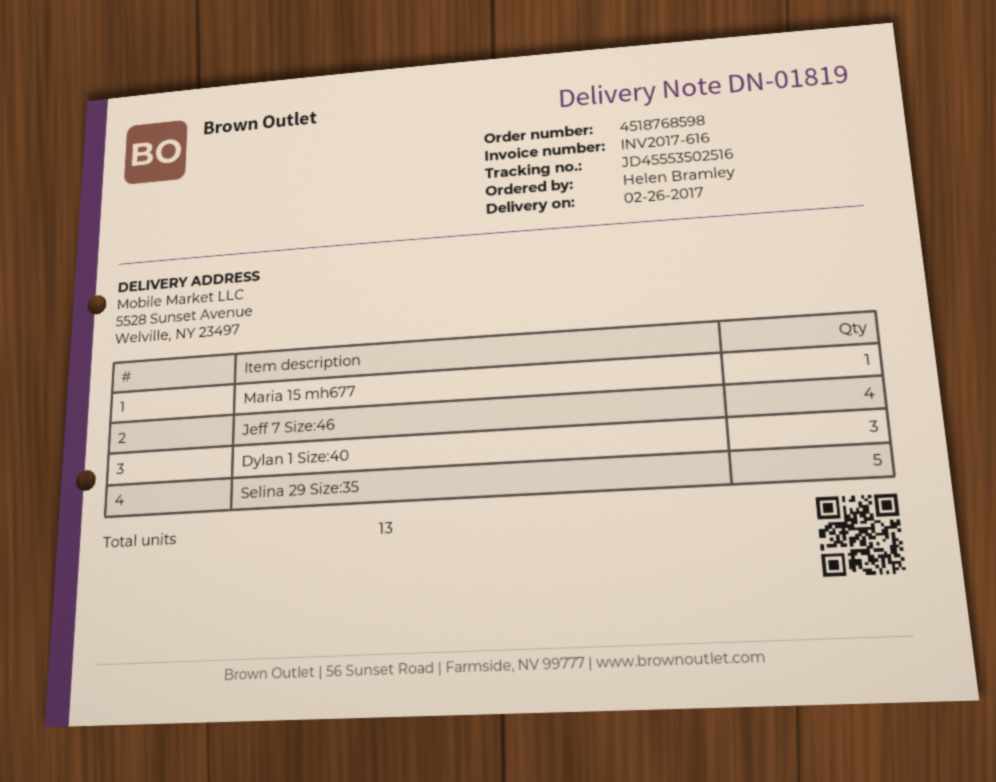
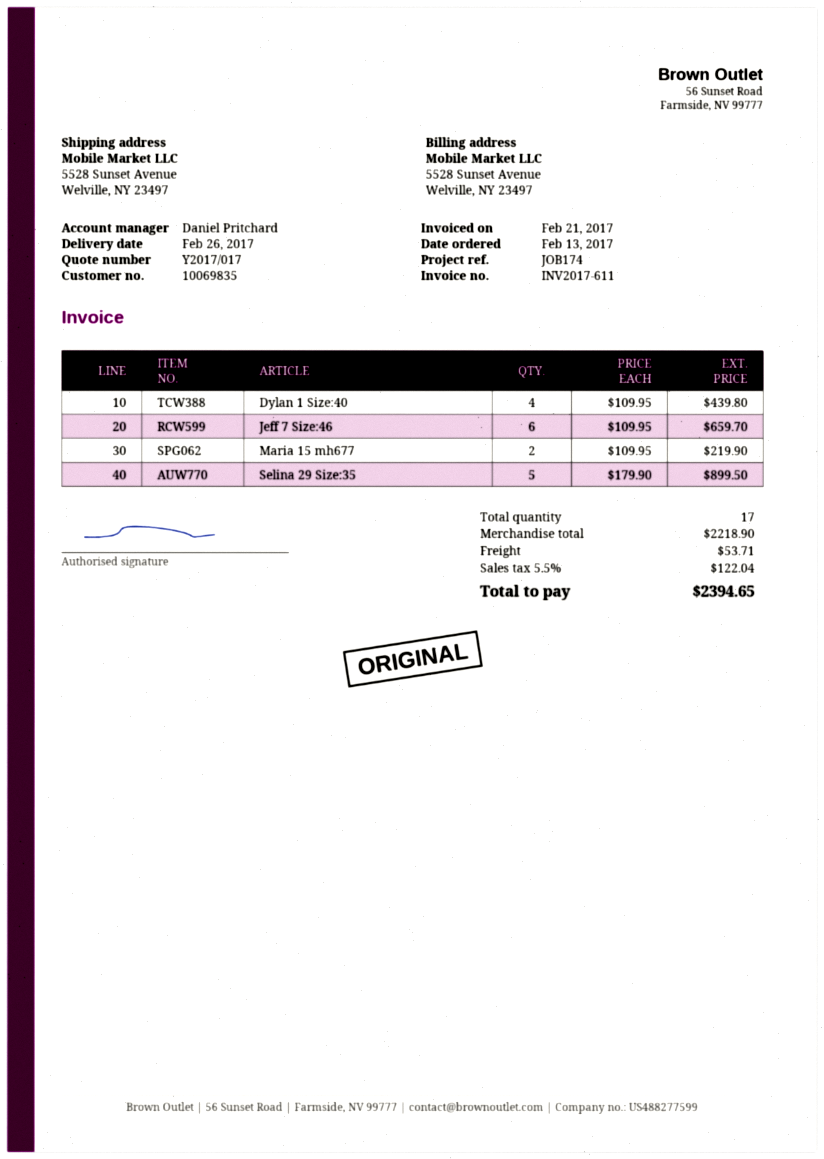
invoice number: INV2017-616 -> INV2017-611
Maria 15 mh677: 1 -> 2
Jeff 7 Size:46: 4 -> 6
Dylan 1 Size:40: 3 -> 4
total quantity: 13 -> 17

